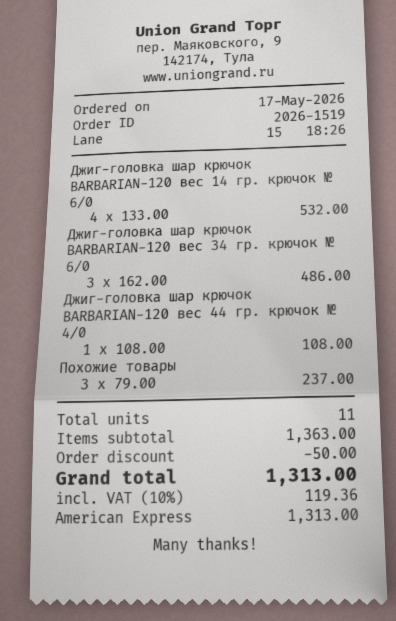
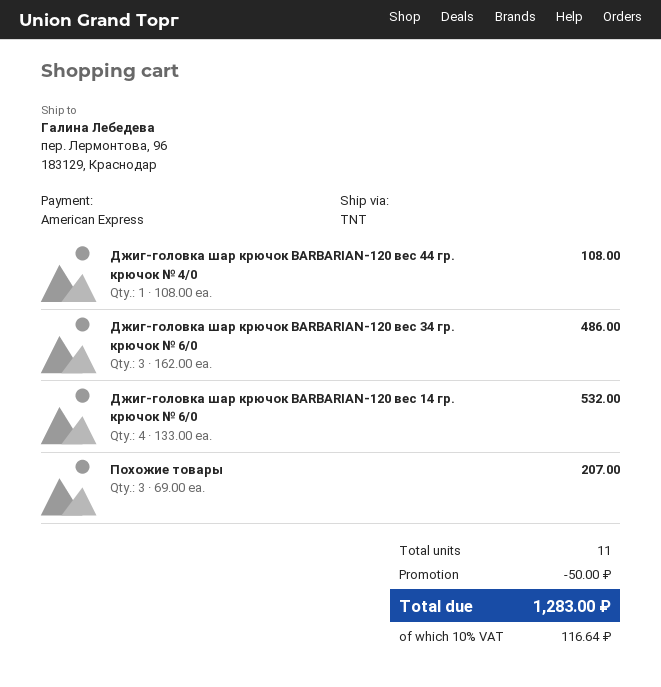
Похожие товары: 3 x 79.00 = 237.00 -> 3 x 69.00 = 207.00
tax: 10% = 119.36 -> 10% = 116.64
total: 1313.00 -> 1283.00

